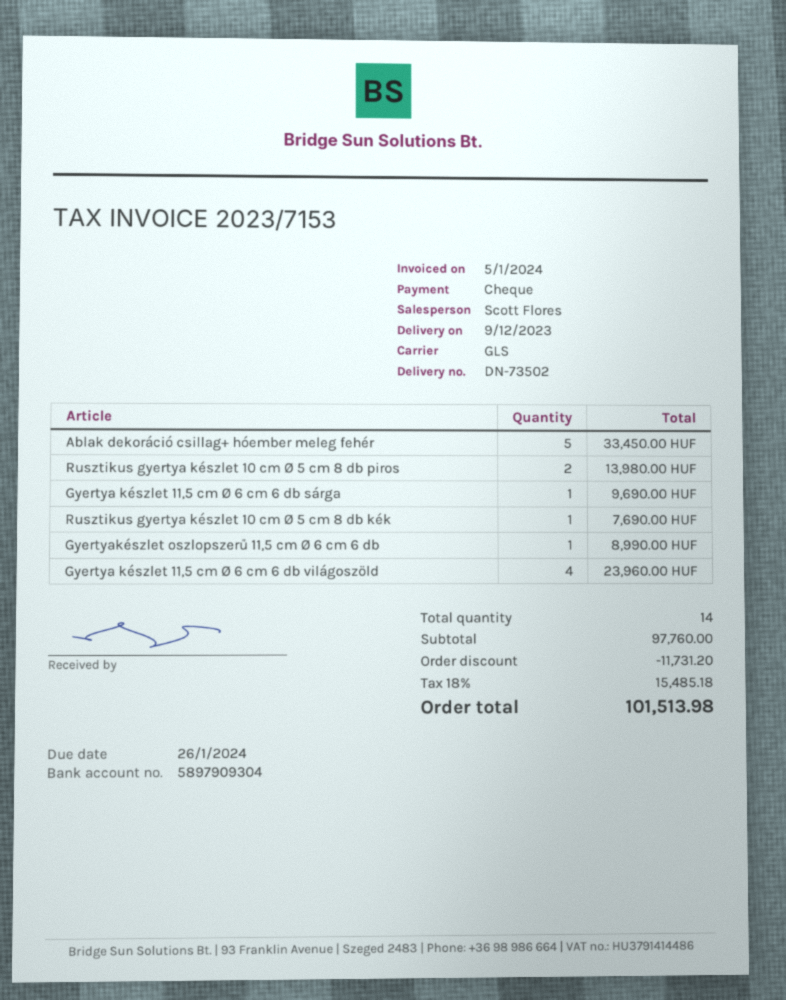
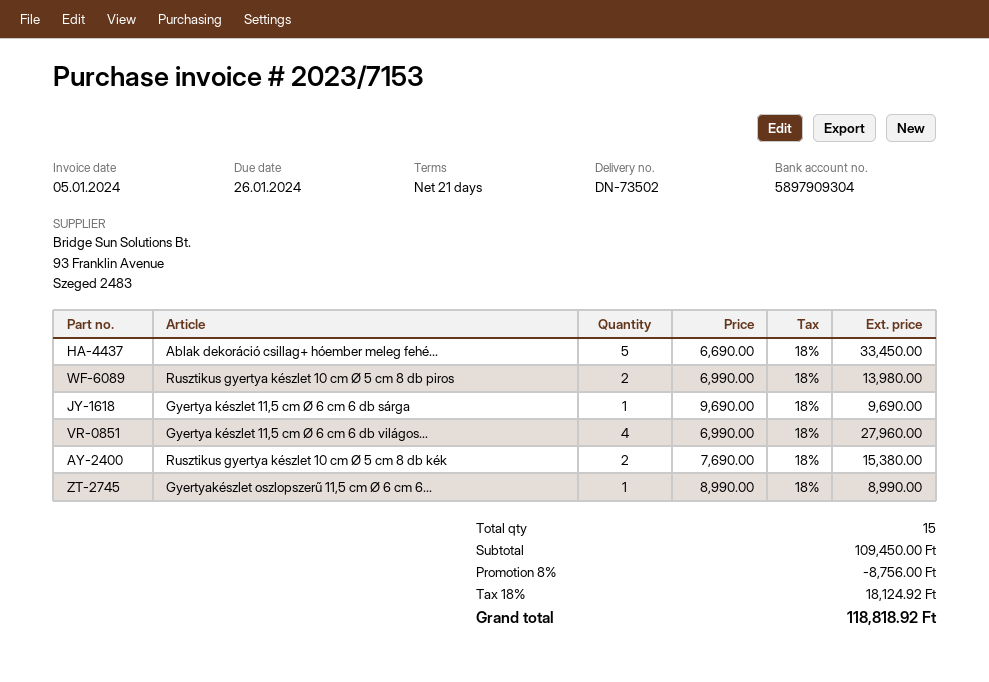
Rusztikus gyertya készlet 10 cm Ø 5 cm 8 db kék: 1 for 7690.00 -> 2 for 15380.00
Gyertya készlet 11,5 cm Ø 6 cm 6 db világoszöld: 4 for 23960.00 -> 4 for 27960.00
total quantity: 14 -> 15
subtotal: 97760.00 -> 109450.00
discount: 11731.20 -> 8756.00
tax: 18% = 15485.18 -> 18% = 18124.92
total: 101513.98 -> 118818.92

